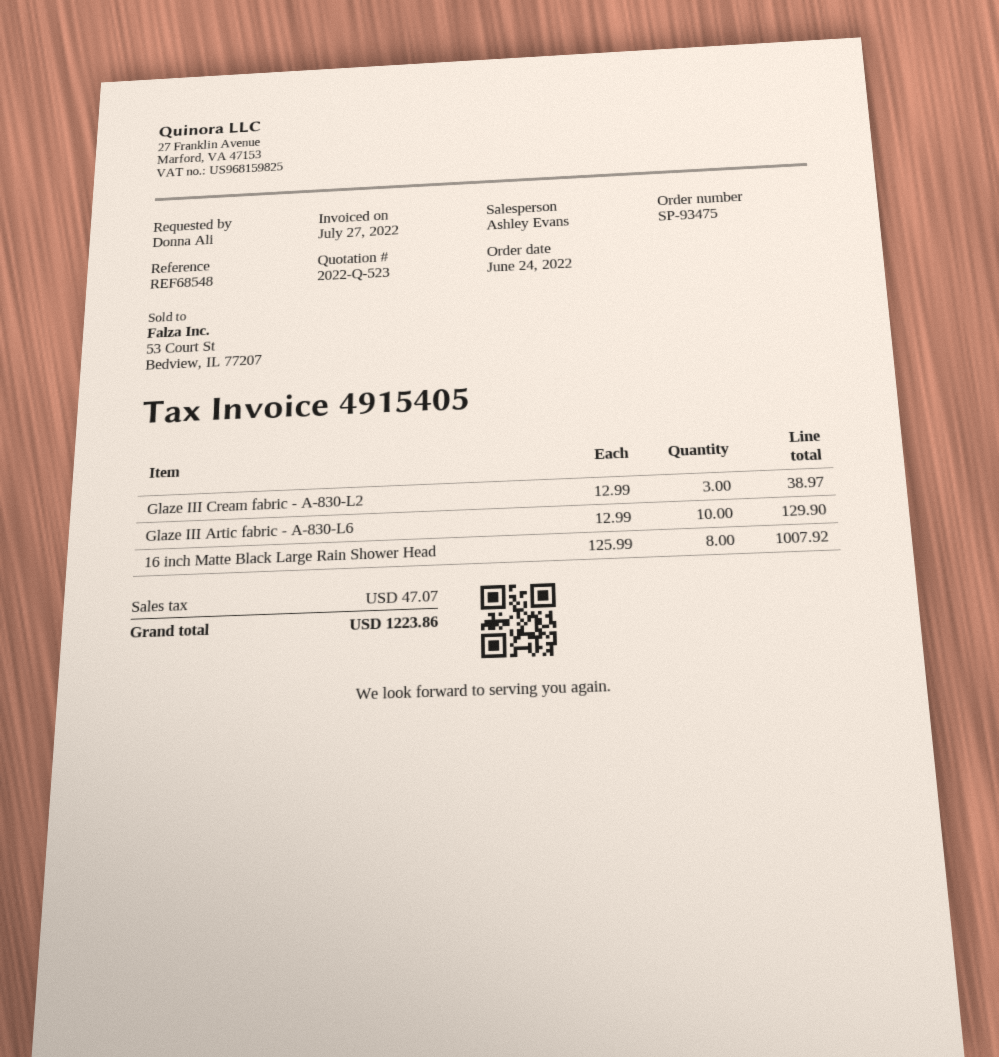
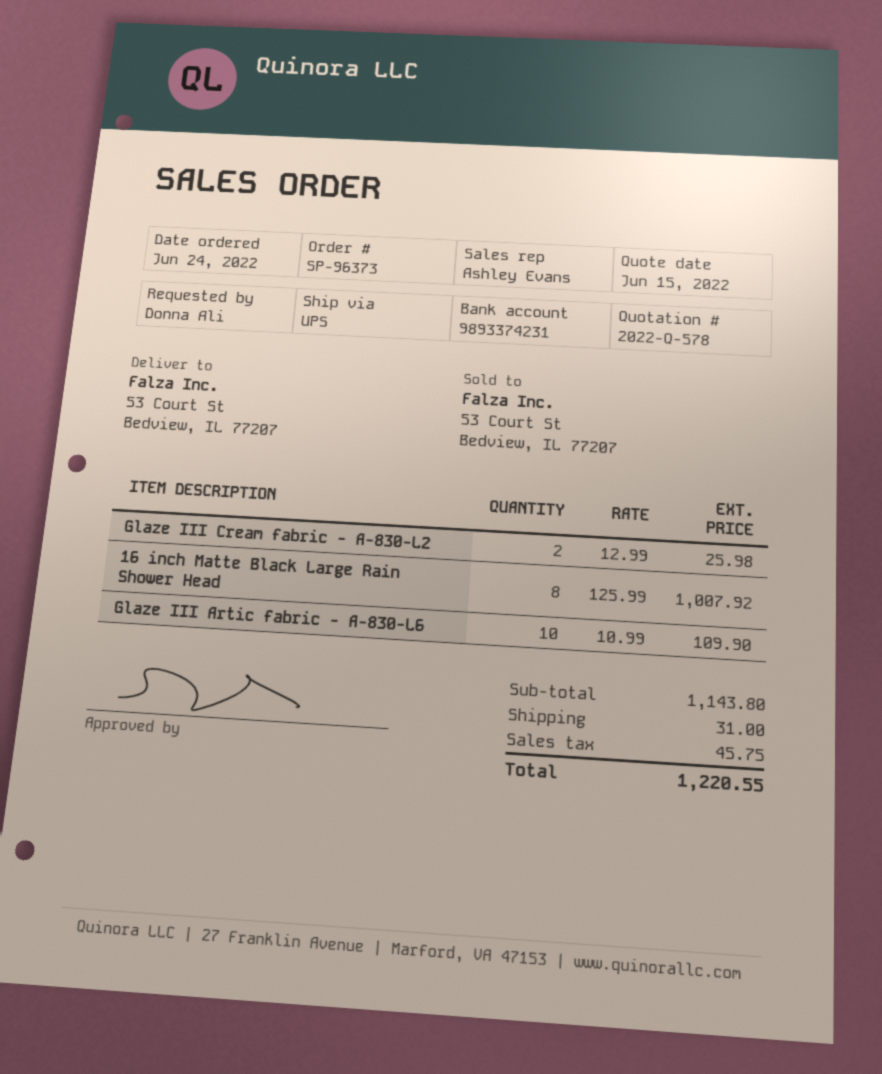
quote number: 2022-Q-523 -> 2022-Q-578
order number: SP-93475 -> SP-96373
Glaze III Cream fabric - A-830-L2: 3 x 12.99 = 38.97 -> 2 x 12.99 = 25.98
Glaze III Artic fabric - A-830-L6: 10 x 12.99 = 129.90 -> 10 x 10.99 = 109.90
shipping: none -> 31.00
tax: 47.07 -> 45.75
total: 1223.86 -> 1220.55

